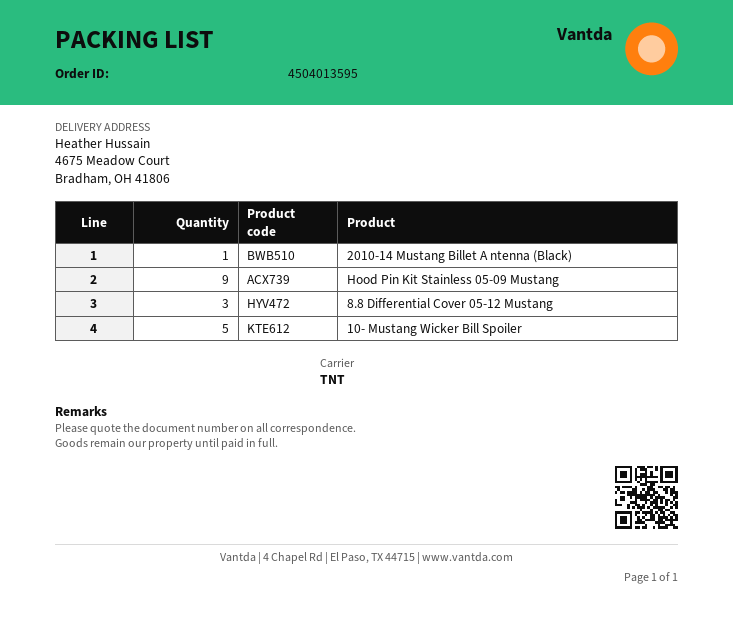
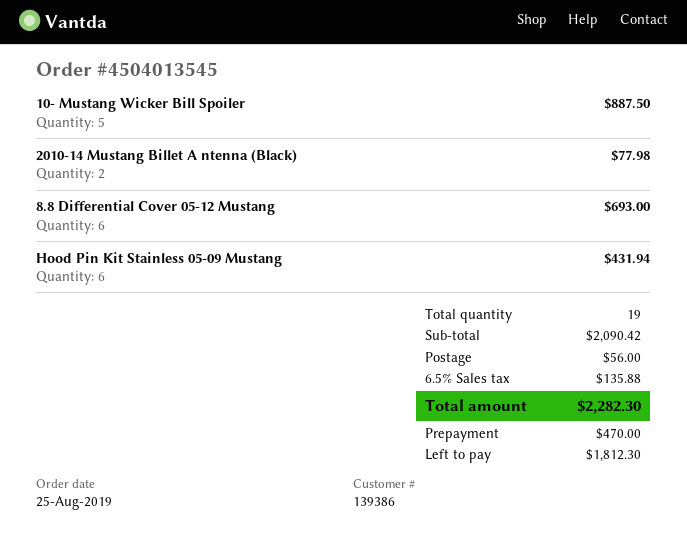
order number: 4504013595 -> 4504013545
2010-14 Mustang Billet A ntenna (Black): 1 -> 2
Hood Pin Kit Stainless 05-09 Mustang: 9 -> 6
8.8 Differential Cover 05-12 Mustang: 3 -> 6

